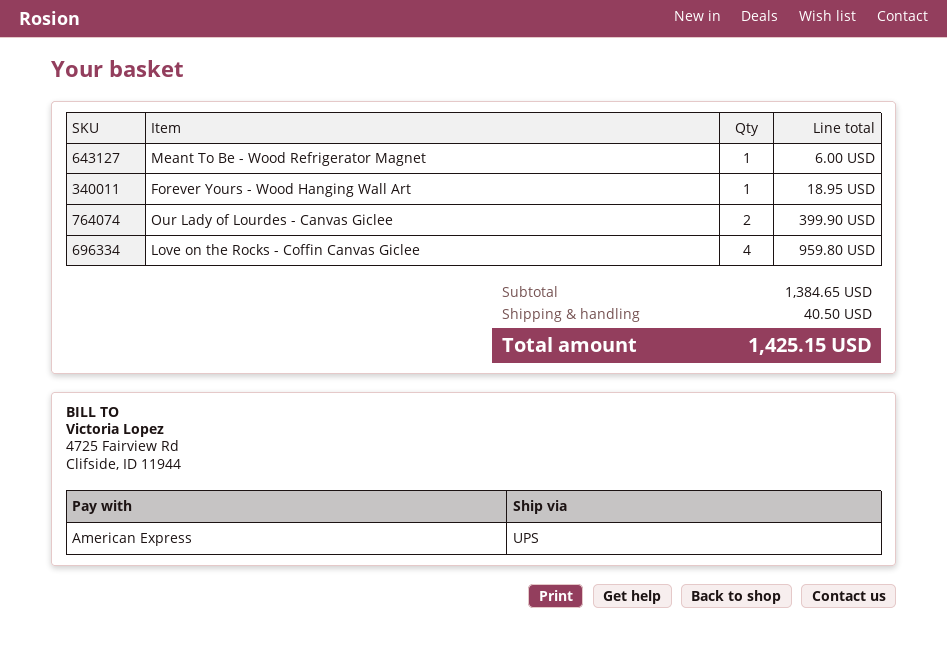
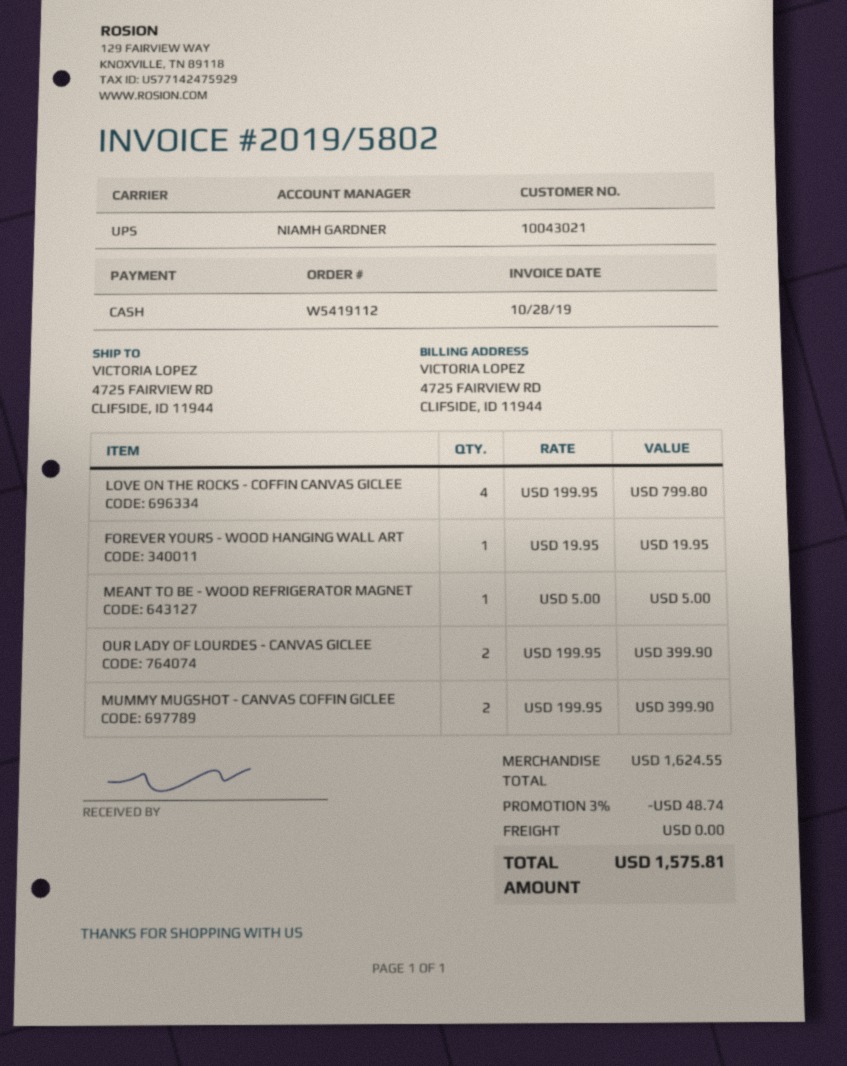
payment method: American Express -> cash
Meant To Be - Wood Refrigerator Magnet: 1 for 6.00 -> 1 for 5.00
Forever Yours - Wood Hanging Wall Art: 1 for 18.95 -> 1 for 19.95
Love on the Rocks - Coffin Canvas Giclee: 4 for 959.80 -> 4 for 799.80
MUMMY MUGSHOT - CANVAS COFFIN GICLEE: none -> 2 for 399.90
subtotal: 1384.65 -> 1624.55
discount: none -> 3% = 48.74
shipping: 40.50 -> 0.00
total: 1425.15 -> 1575.81

